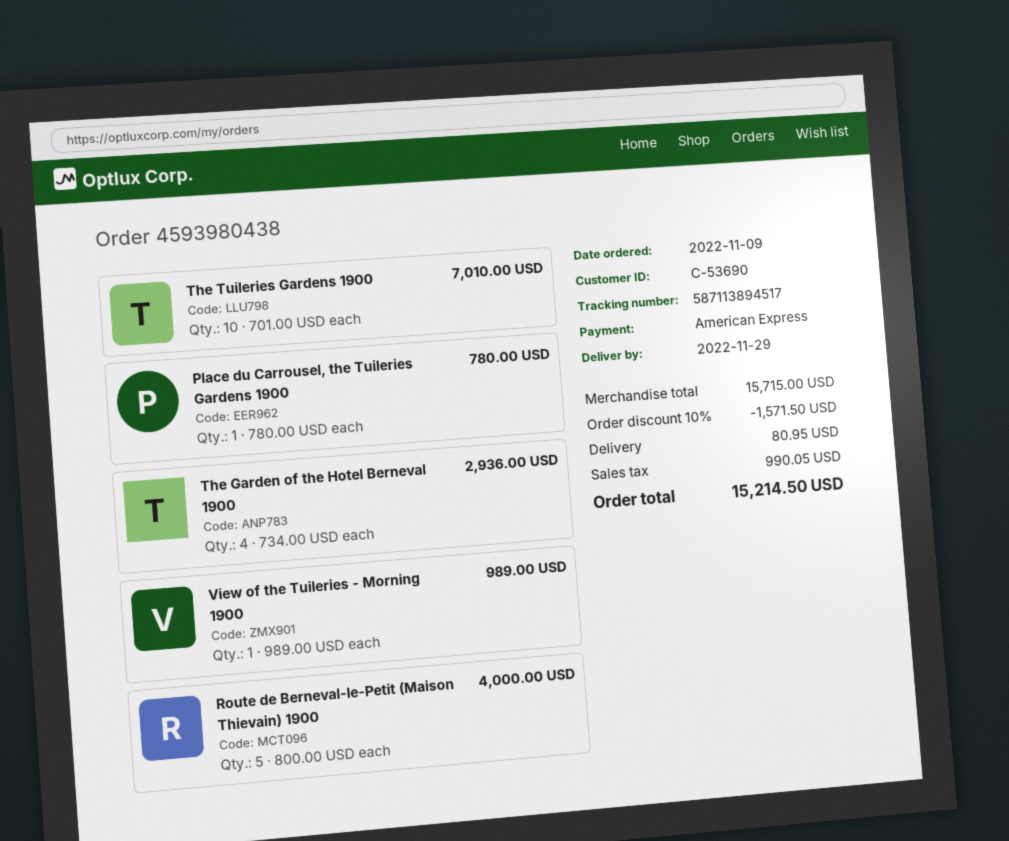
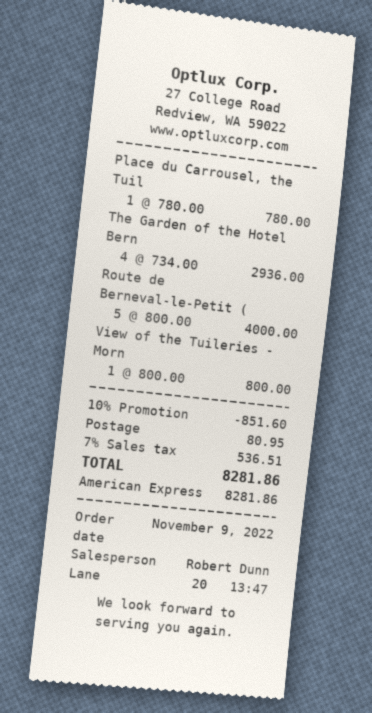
The Tuileries Gardens 1900: 10 x 701.00 = 7010.00 -> none
View of the Tuileries - Morning 1900: 1 x 989.00 = 989.00 -> 1 x 800.00 = 800.00
discount: 10% = 1571.50 -> 10% = 851.60
tax: 990.05 -> 536.51
total: 15214.50 -> 8281.86

